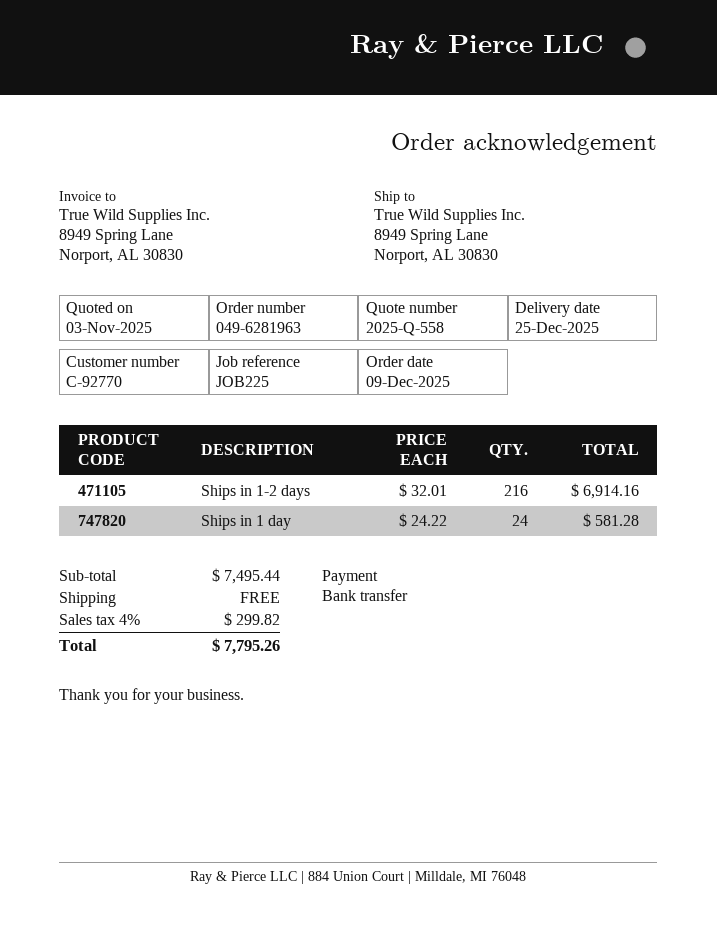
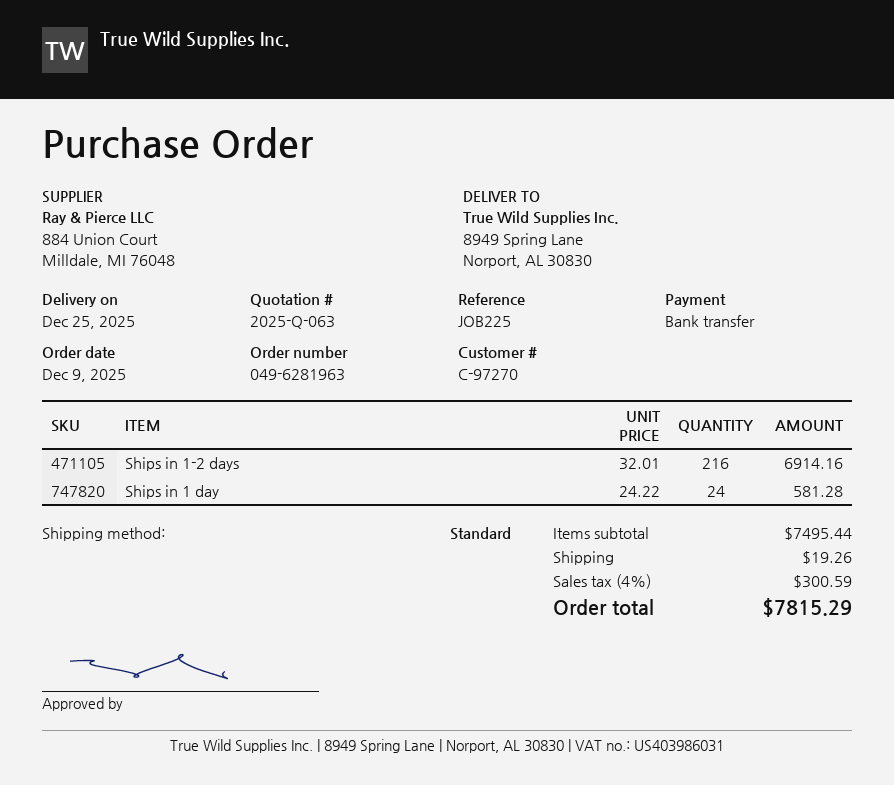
quote number: 2025-Q-558 -> 2025-Q-063
customer number: C-92770 -> C-97270
shipping: 0.00 -> 19.26
tax: 4% = 299.82 -> 4% = 300.59
total: 7795.26 -> 7815.29

